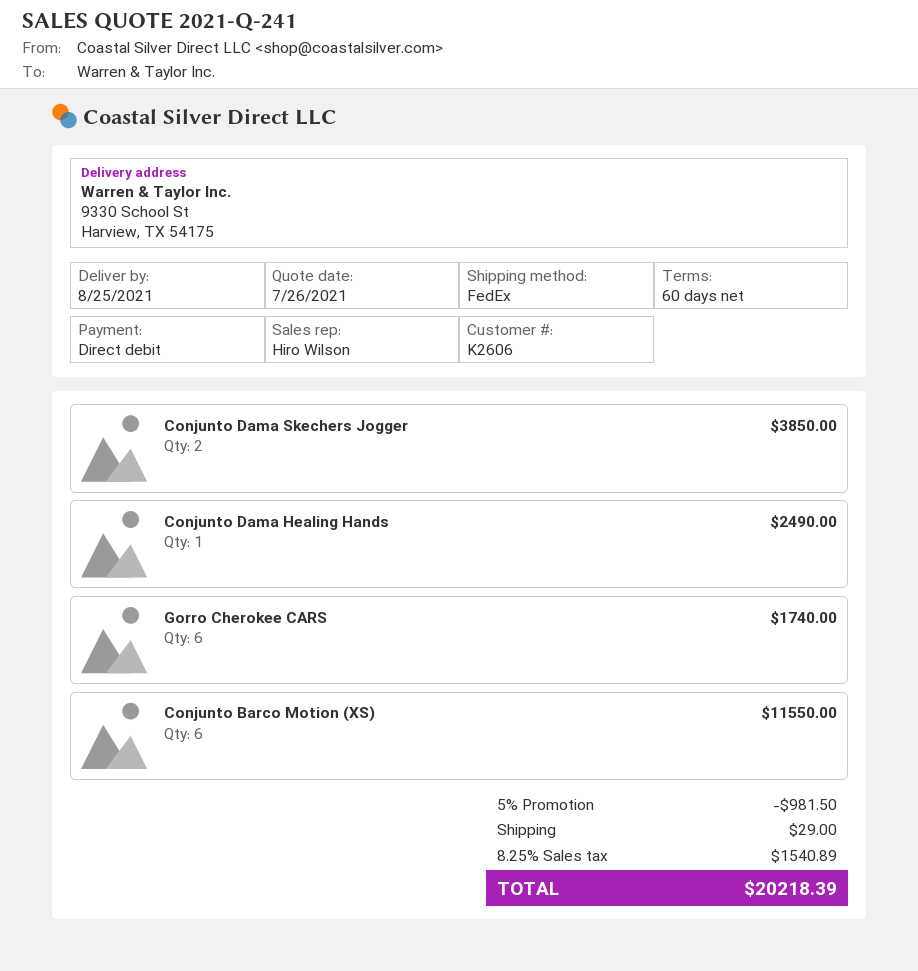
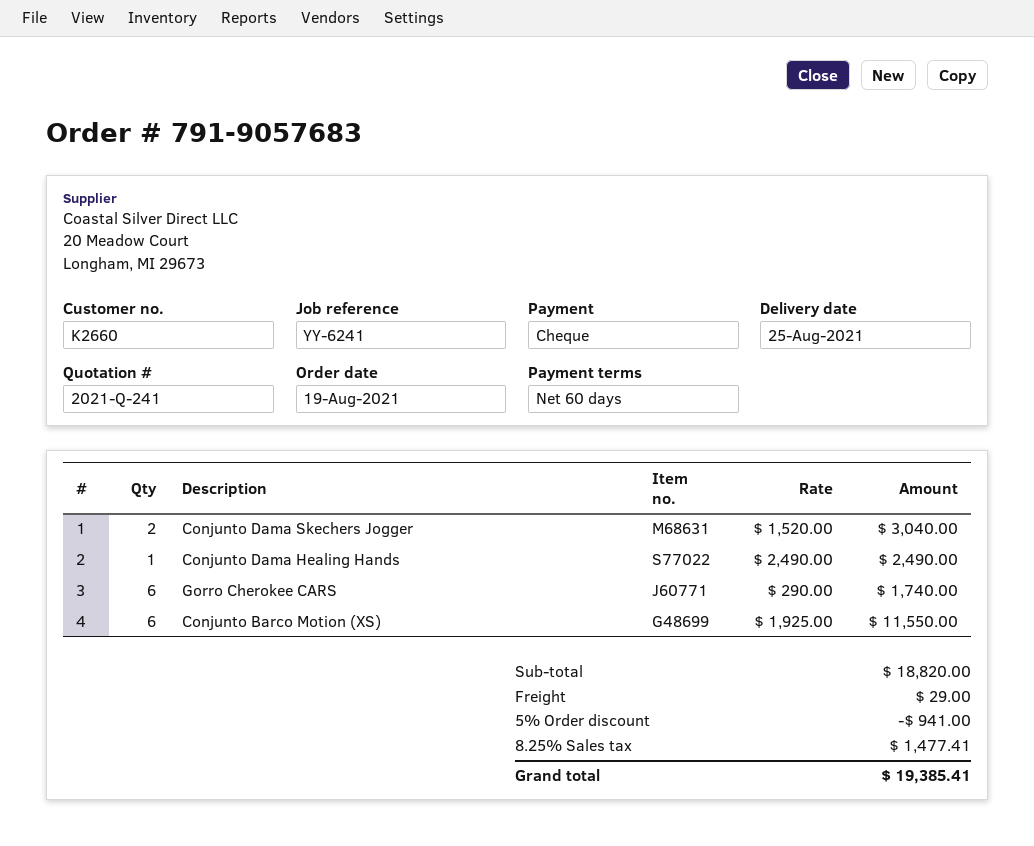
customer number: K2606 -> K2660
payment method: direct debit -> cheque
Conjunto Dama Skechers Jogger: 2 for 3850.00 -> 2 for 3040.00
discount: 5% = 981.50 -> 5% = 941.00
tax: 8.25% = 1540.89 -> 8.25% = 1477.41
total: 20218.39 -> 19385.41

